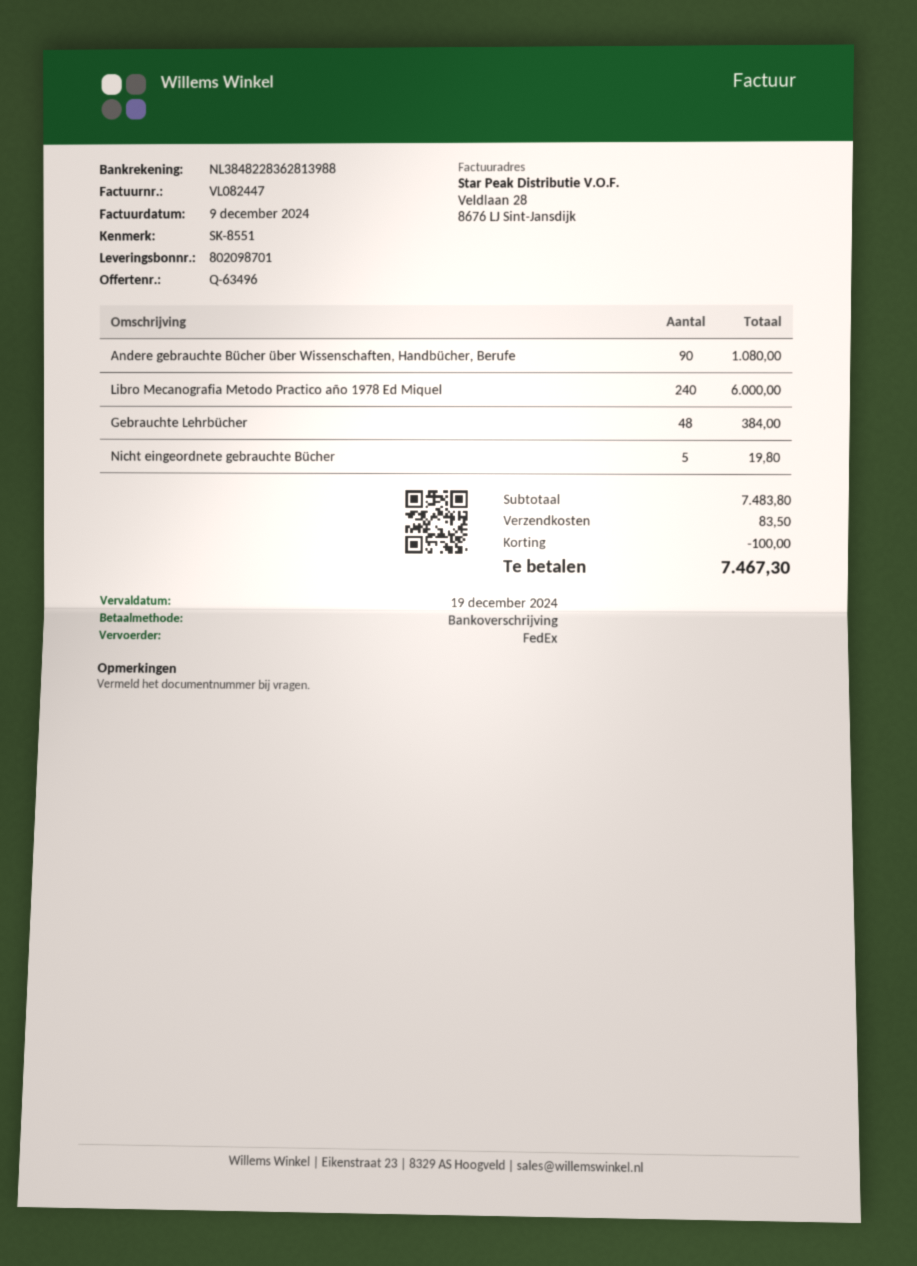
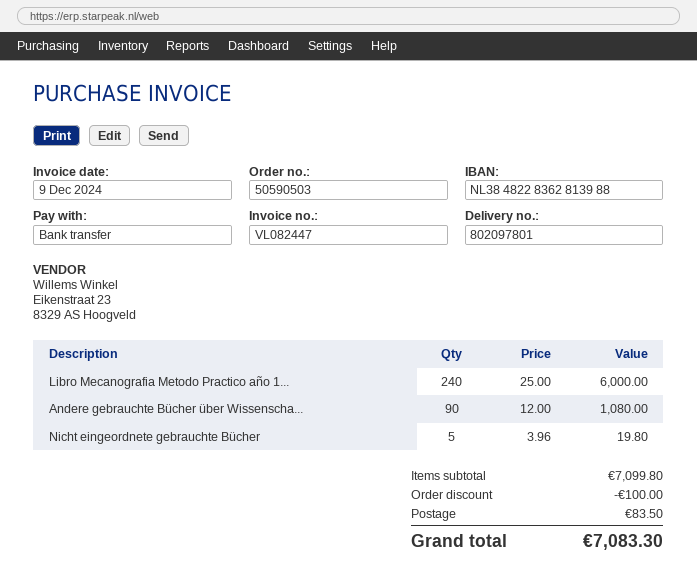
delivery note number: 802098701 -> 802097801
Gebrauchte Lehrbücher: 48 for 384.00 -> none
subtotal: 7483.80 -> 7099.80
total: 7467.30 -> 7083.30

